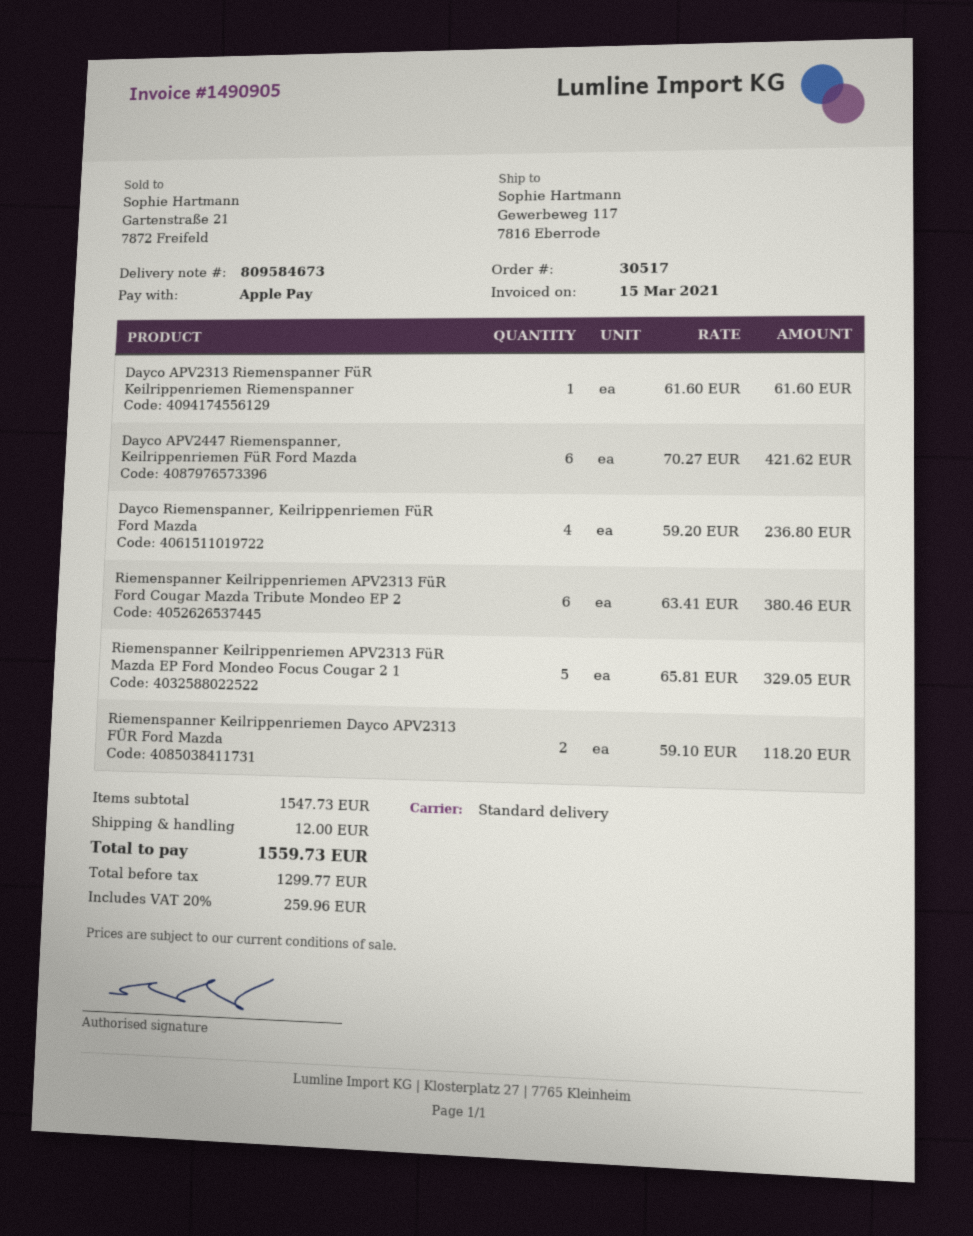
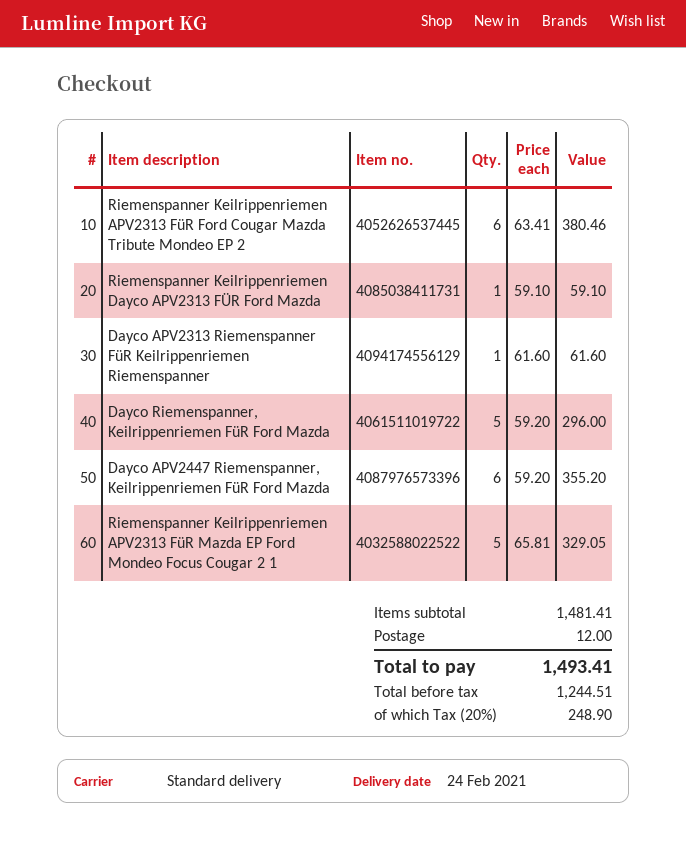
Dayco APV2447 Riemenspanner, Keilrippenriemen FüR Ford Mazda: 6 x 70.27 = 421.62 -> 6 x 59.20 = 355.20
Dayco Riemenspanner, Keilrippenriemen FüR Ford Mazda: 4 x 59.20 = 236.80 -> 5 x 59.20 = 296.00
Riemenspanner Keilrippenriemen Dayco APV2313 FÜR Ford Mazda: 2 x 59.10 = 118.20 -> 1 x 59.10 = 59.10
subtotal: 1547.73 -> 1481.41
net: 1299.77 -> 1244.51
tax: 20% = 259.96 -> 20% = 248.90
total: 1559.73 -> 1493.41

